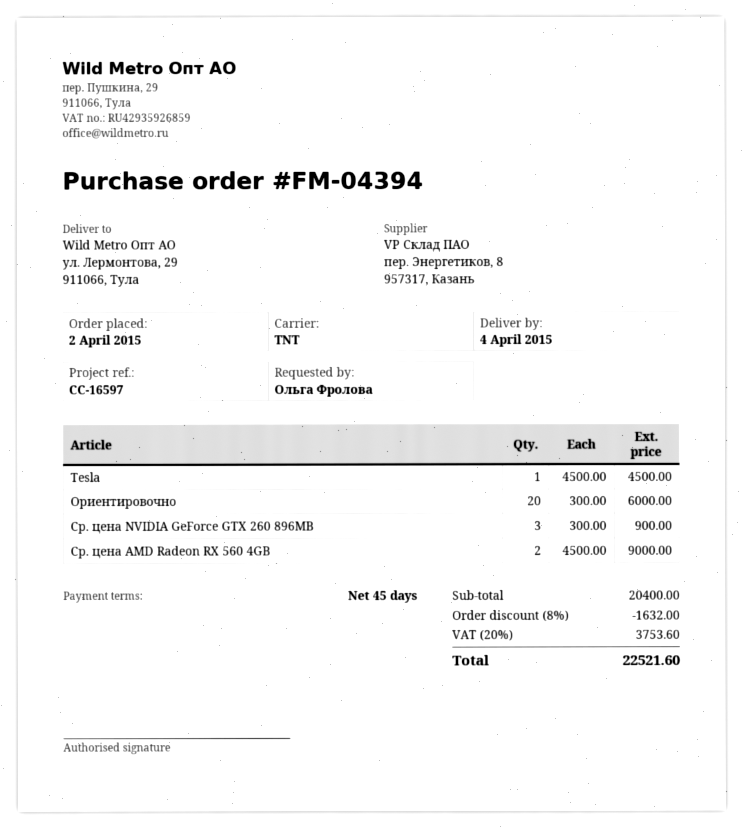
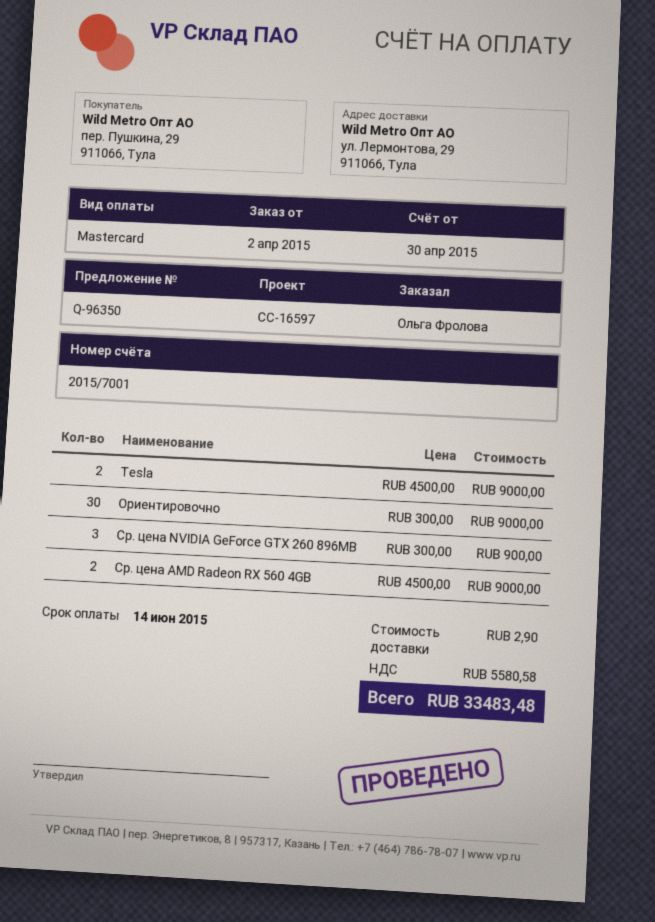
Tesla: 1 x 4500.00 = 4500.00 -> 2 x 4500.00 = 9000.00
Ориентировочно: 20 x 300.00 = 6000.00 -> 30 x 300.00 = 9000.00
discount: 8% = 1632.00 -> none
shipping: none -> 2.90
tax: 3753.60 -> 5580.58
total: 22521.60 -> 33483.48

